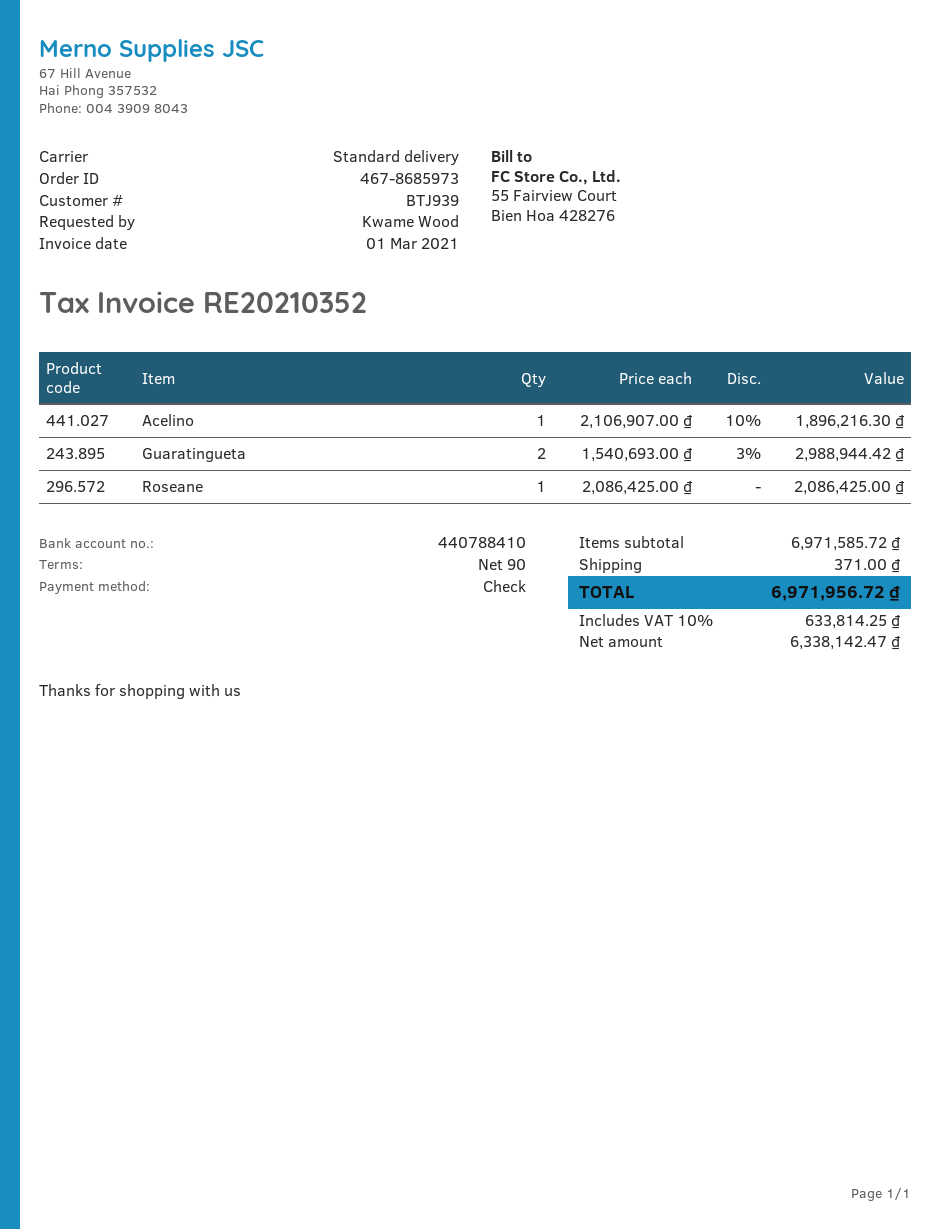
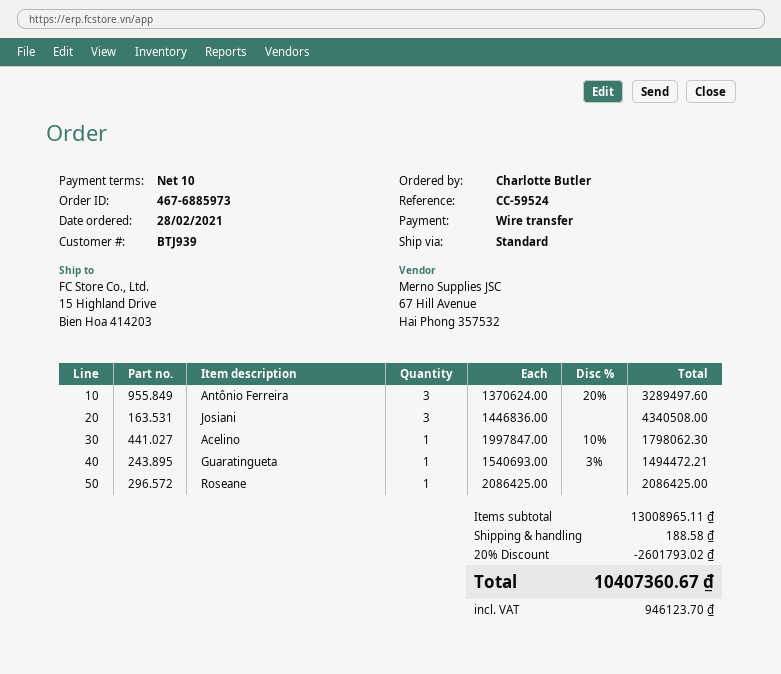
order number: 467-8685973 -> 467-6885973
payment terms: 90 days -> 10 days
ordered by: Kwame Wood -> Charlotte Butler
payment method: cheque -> bank transfer
Acelino: 1 x 2106907.00 - 10% = 1896216.30 -> 1 x 1997847.00 - 10% = 1798062.30
Guaratingueta: 2 x 1540693.00 - 3% = 2988944.42 -> 1 x 1540693.00 - 3% = 1494472.21
Antônio Ferreira: none -> 3 x 1370624.00 - 20% = 3289497.60
Josiani: none -> 3 x 1446836.00 = 4340508.00
subtotal: 6971585.72 -> 13008965.11
discount: none -> 20% = 2601793.02
shipping: 371.00 -> 188.58
tax: 633814.25 -> 946123.70
total: 6971956.72 -> 10407360.67

